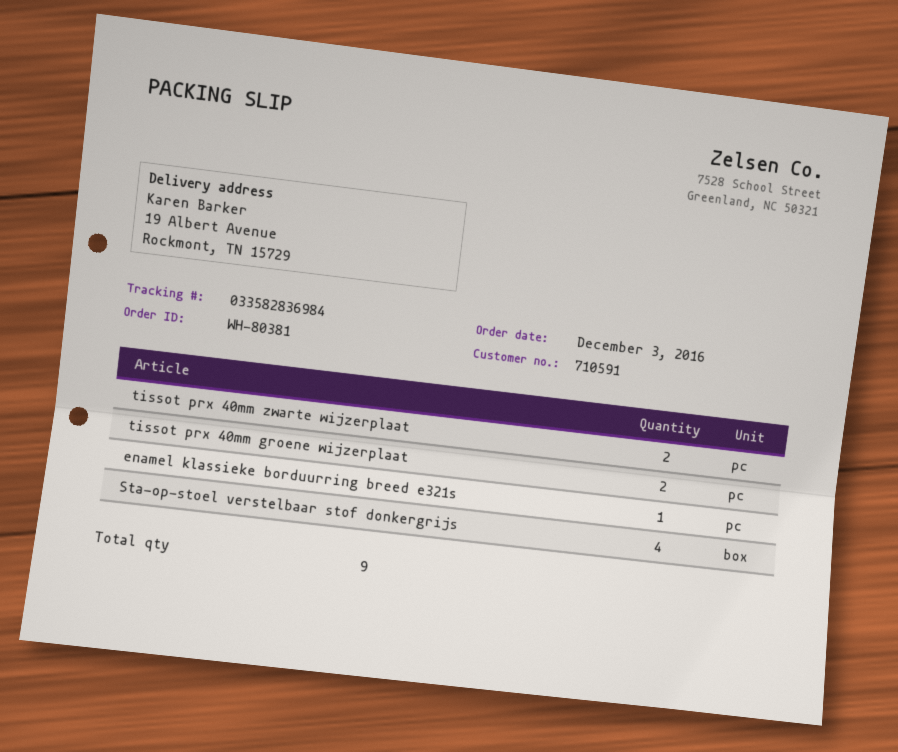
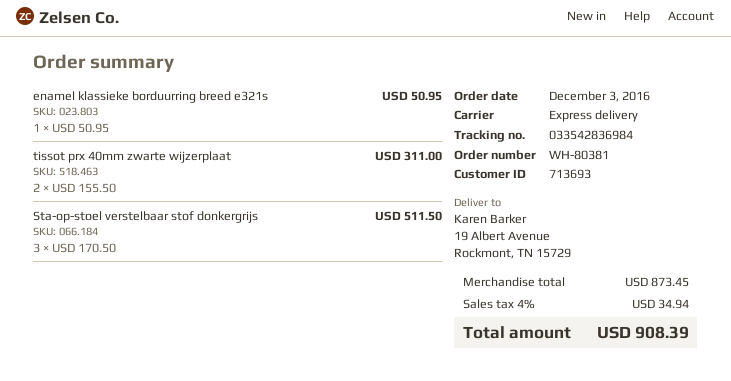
customer number: 710591 -> 713693
tracking number: 033582836984 -> 033542836984
tissot prx 40mm groene wijzerplaat: 2 -> none
Sta-op-stoel verstelbaar stof donkergrijs: 4 -> 3

